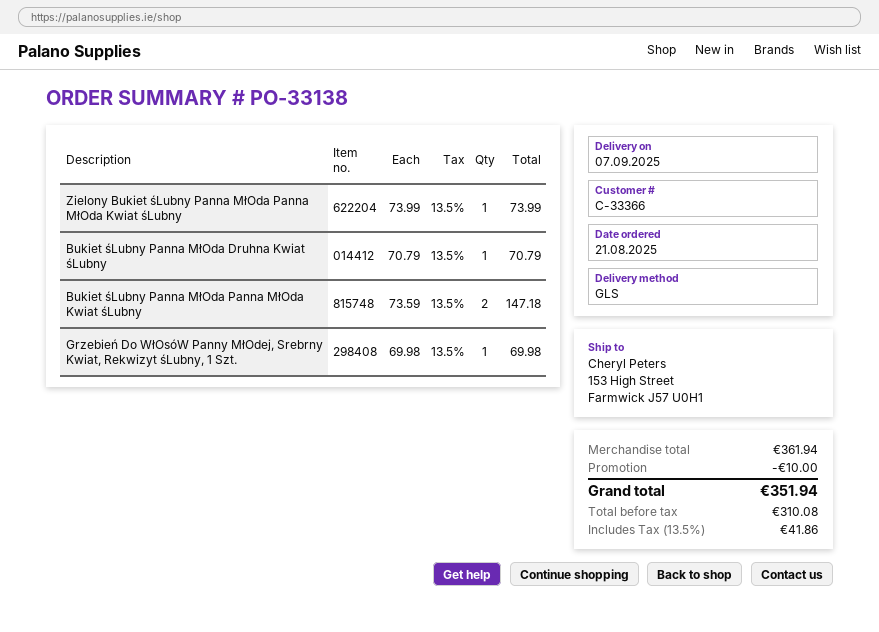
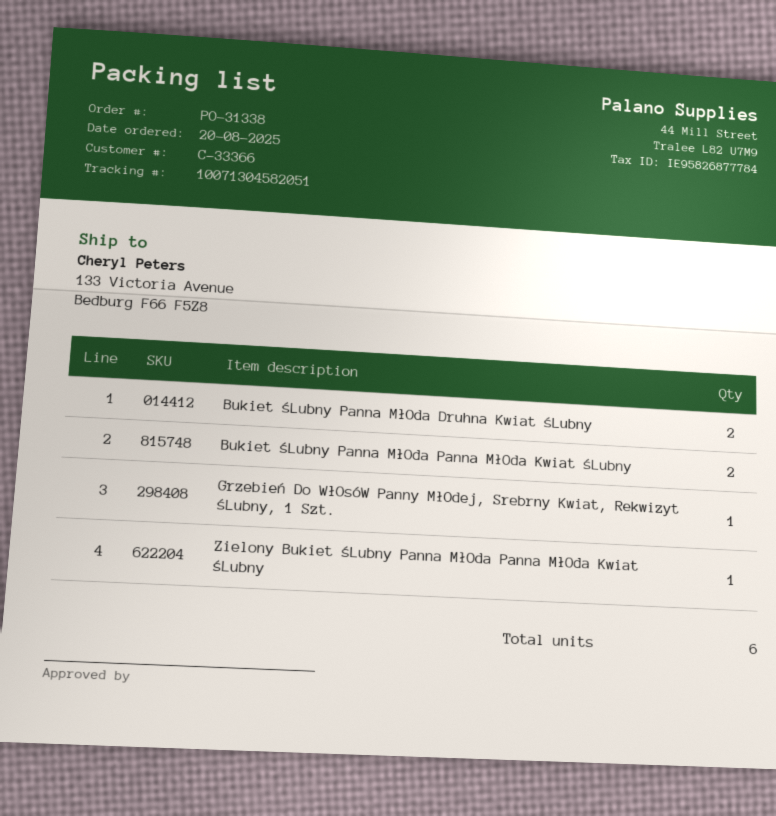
order number: PO-33138 -> PO-31338
order date: 2025-08-21 -> 2025-08-20
ship to: 153 High Street, Farmwick J57 U0H1 -> 133 Victoria Avenue, Bedburg F66 F5Z8
Bukiet śLubny Panna MłOda Druhna Kwiat śLubny: 1 -> 2

